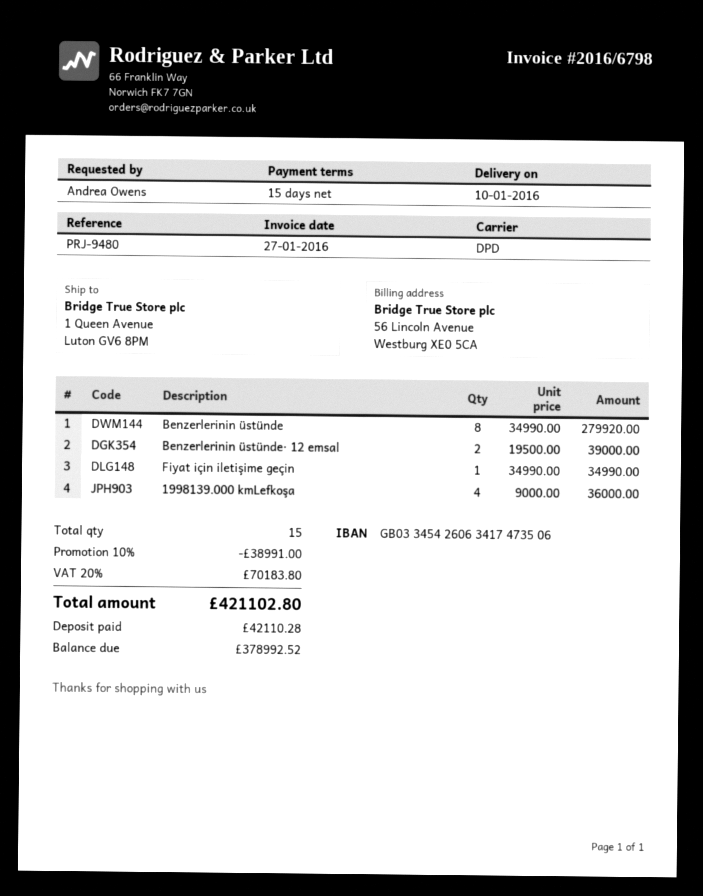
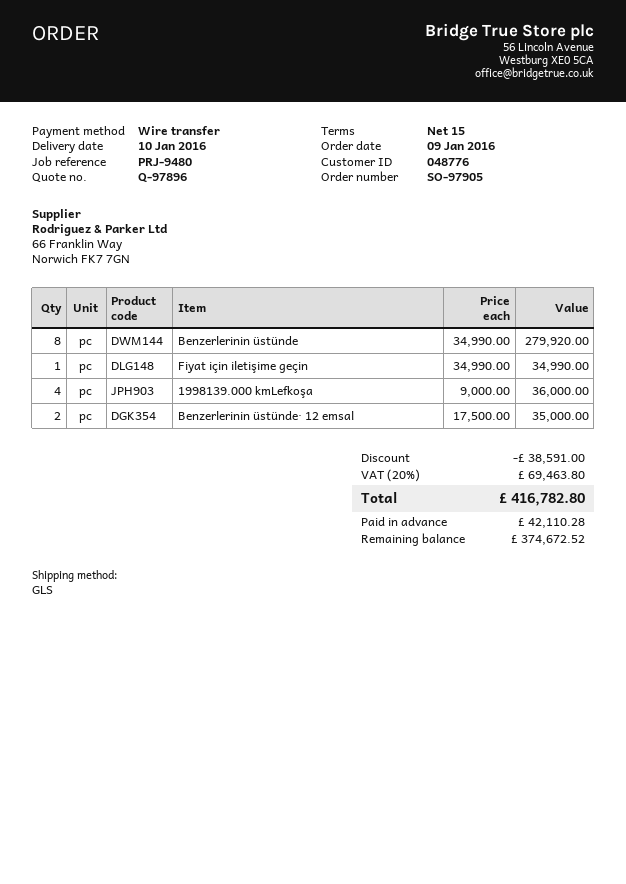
shipping method: DPD -> GLS
Benzerlerinin üstünde· 12 emsal: 2 x 19500.00 = 39000.00 -> 2 x 17500.00 = 35000.00
discount: 38991.00 -> 38591.00
tax: 20% = 70183.80 -> 20% = 69463.80
total: 421102.80 -> 416782.80
balance: 378992.52 -> 374672.52

